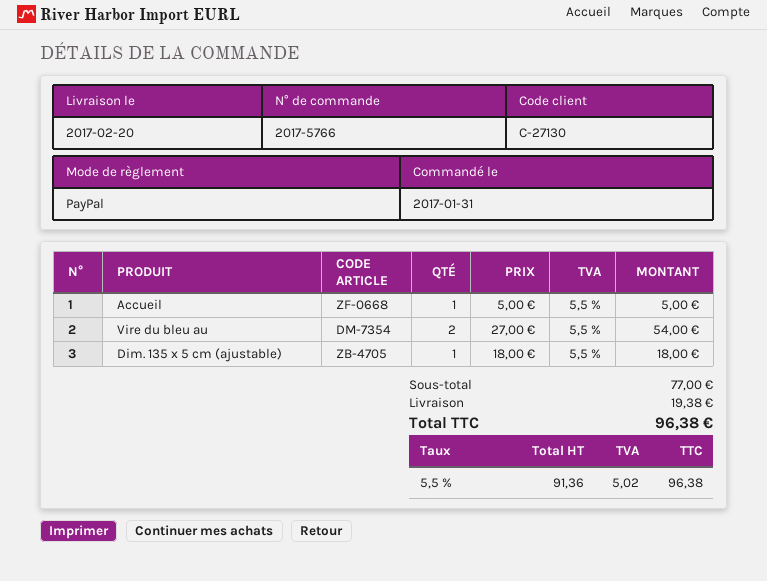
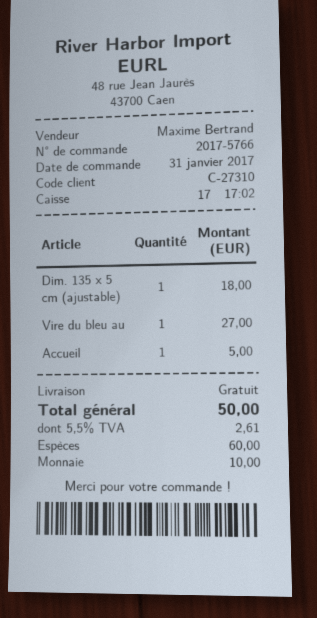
customer number: C-27130 -> C-27310
payment method: PayPal -> cash
Vire du bleu au: 2 for 54.00 -> 1 for 27.00
shipping: 19.38 -> 0.00
tax: 5.5% = 5.02 -> 5.5% = 2.61
total: 96.38 -> 50.00

